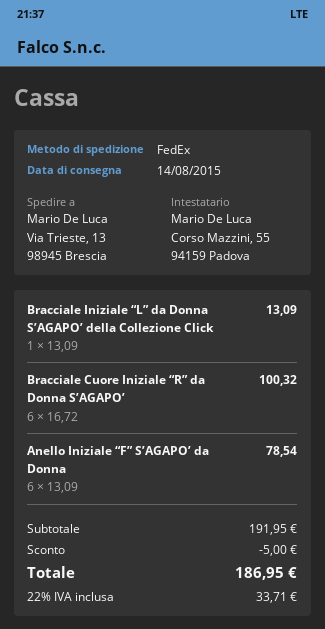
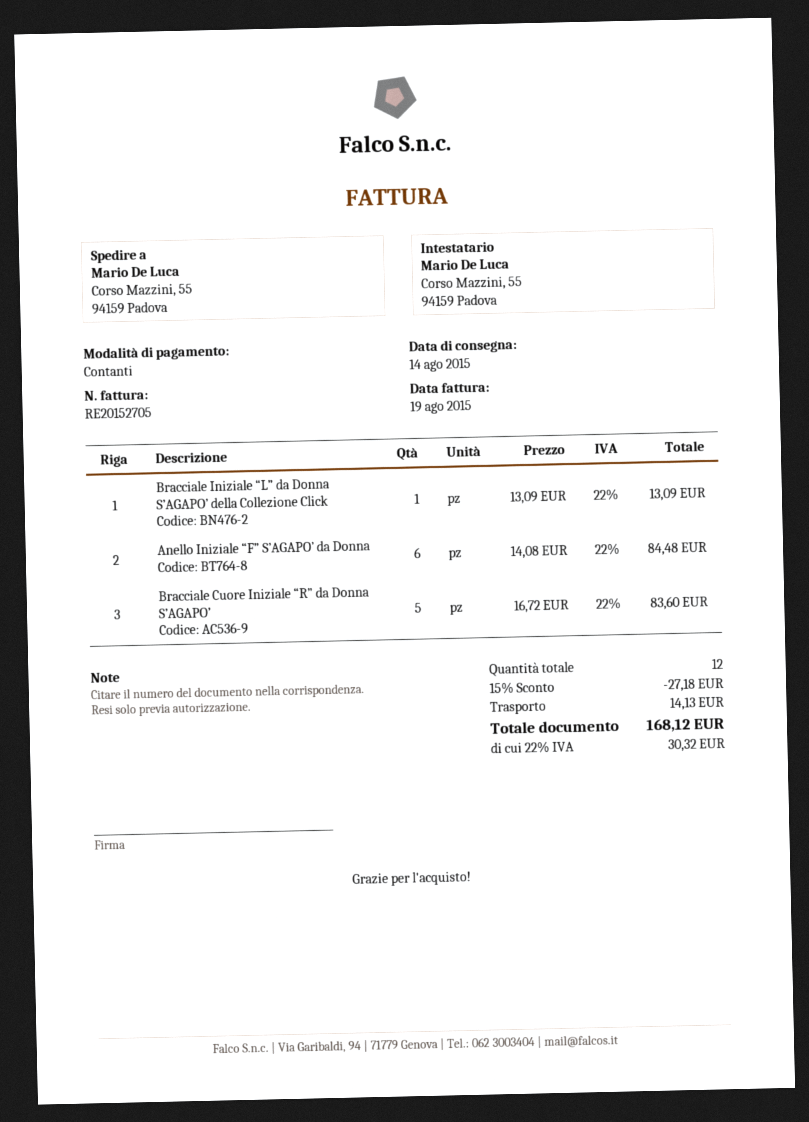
ship to: Via Trieste, 13, 98945 Brescia -> Corso Mazzini, 55, 94159 Padova
Bracciale Cuore Iniziale “R” da Donna S’AGAPO’: 6 x 16.72 = 100.32 -> 5 x 16.72 = 83.60
Anello Iniziale “F” S’AGAPO’ da Donna: 6 x 13.09 = 78.54 -> 6 x 14.08 = 84.48
discount: 5.00 -> 27.18
shipping: none -> 14.13
tax: 22% = 33.71 -> 22% = 30.32
total: 186.95 -> 168.12

